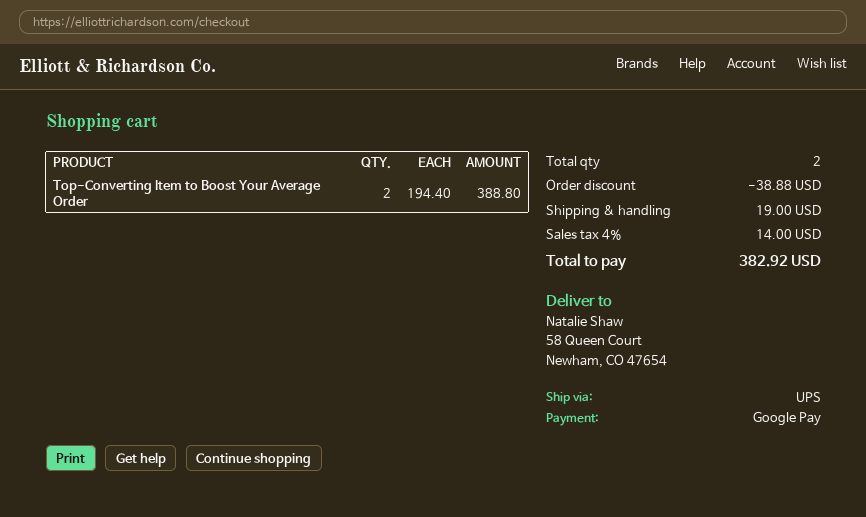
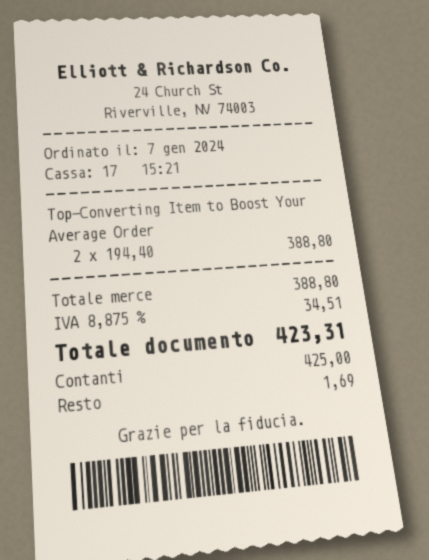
payment method: Google Pay -> cash
discount: 38.88 -> none
shipping: 19.00 -> none
tax: 4% = 14.00 -> 8.875% = 34.51
total: 382.92 -> 423.31

